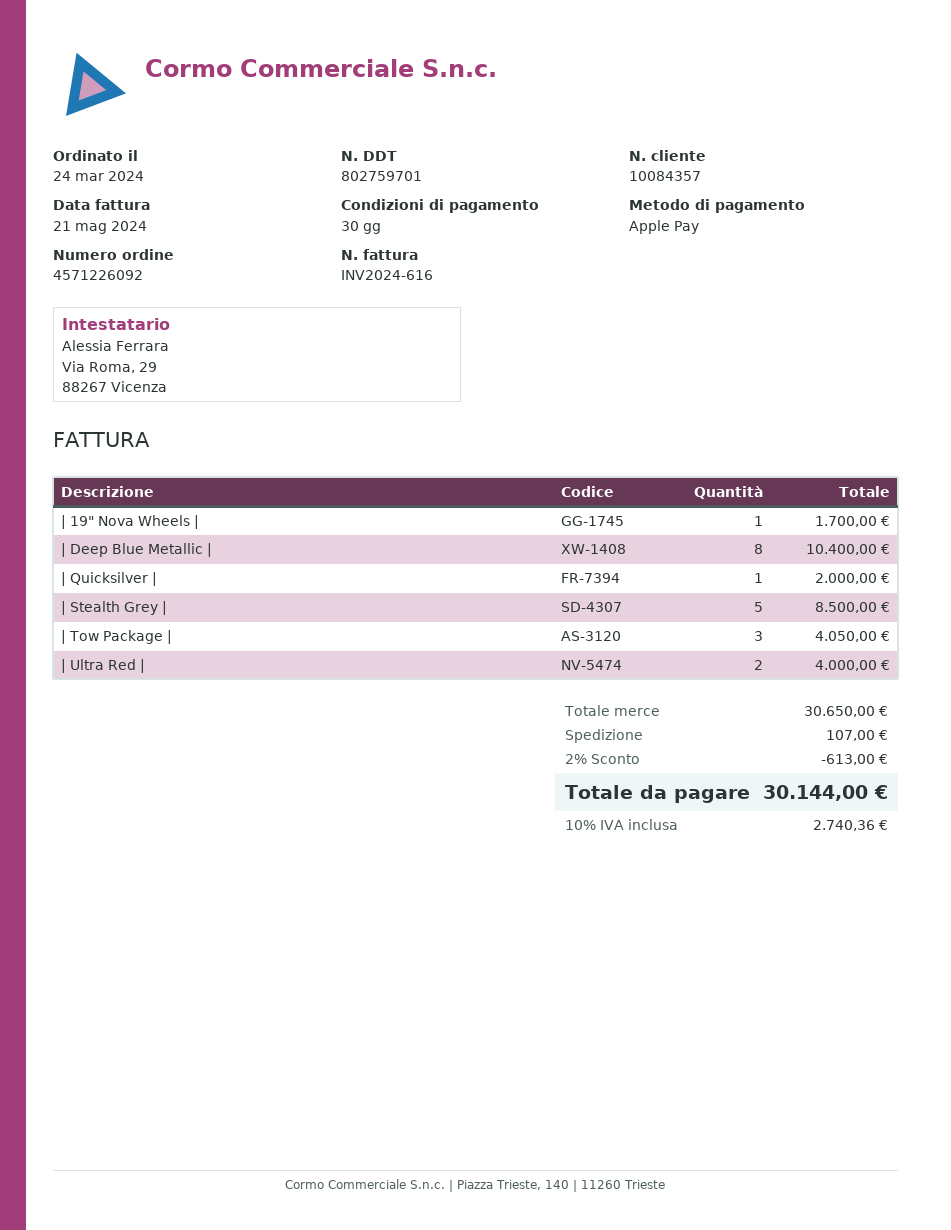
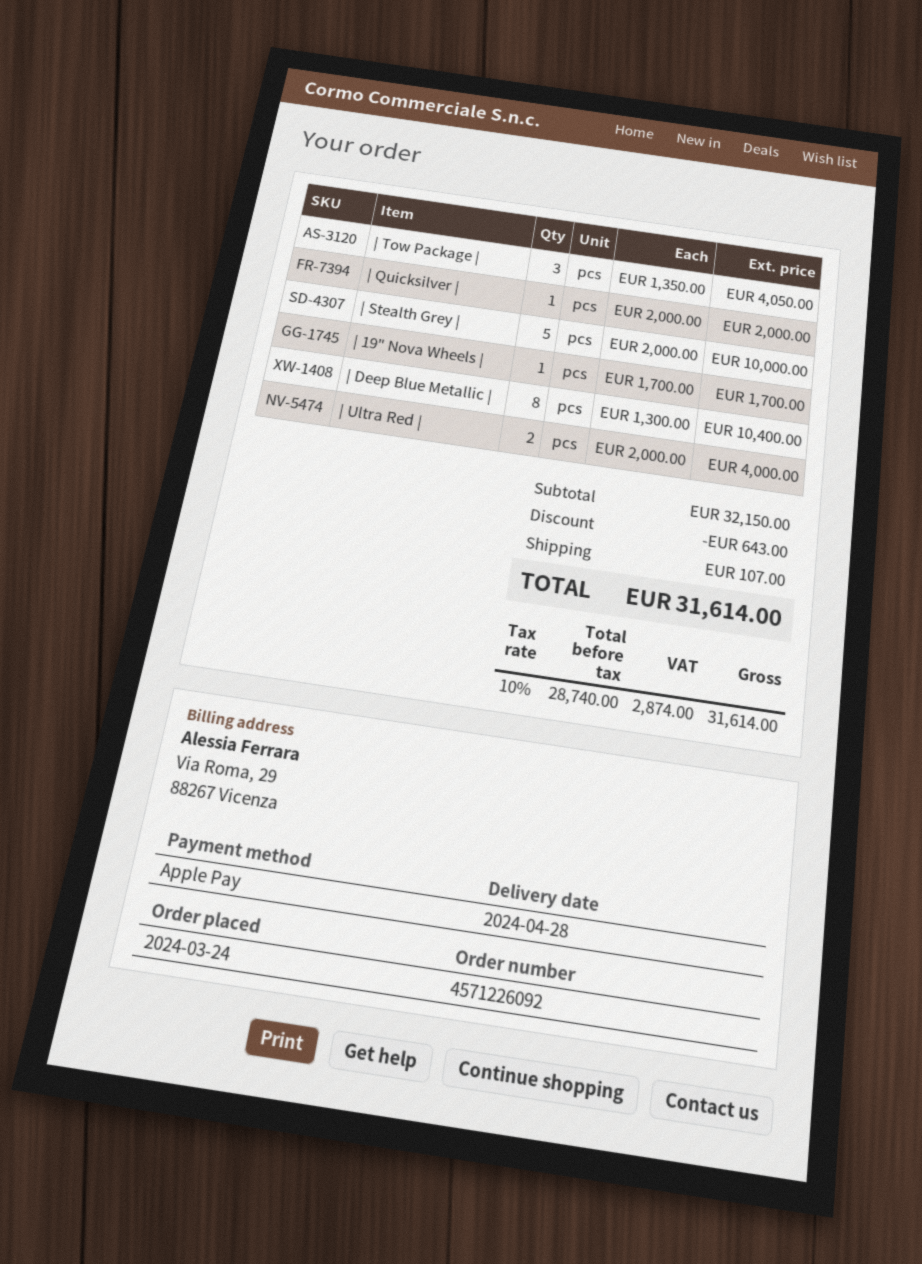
| Stealth Grey |: 5 for 8500.00 -> 5 for 10000.00
subtotal: 30650.00 -> 32150.00
discount: 613.00 -> 643.00
tax: 10% = 2740.36 -> 10% = 2874.00
total: 30144.00 -> 31614.00

